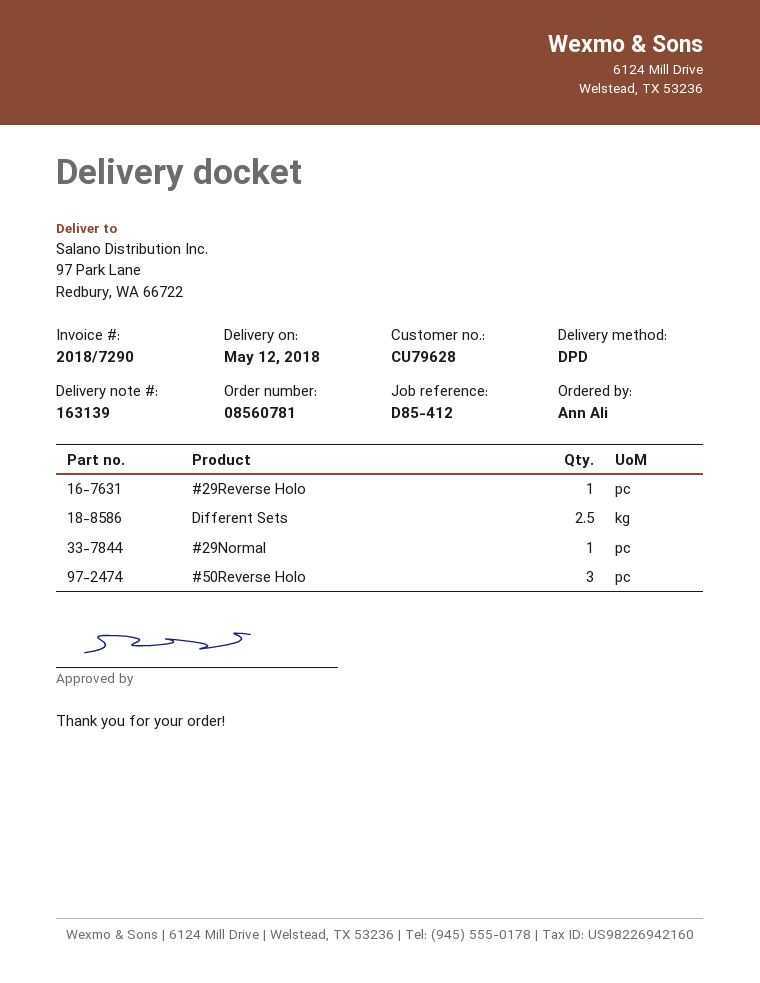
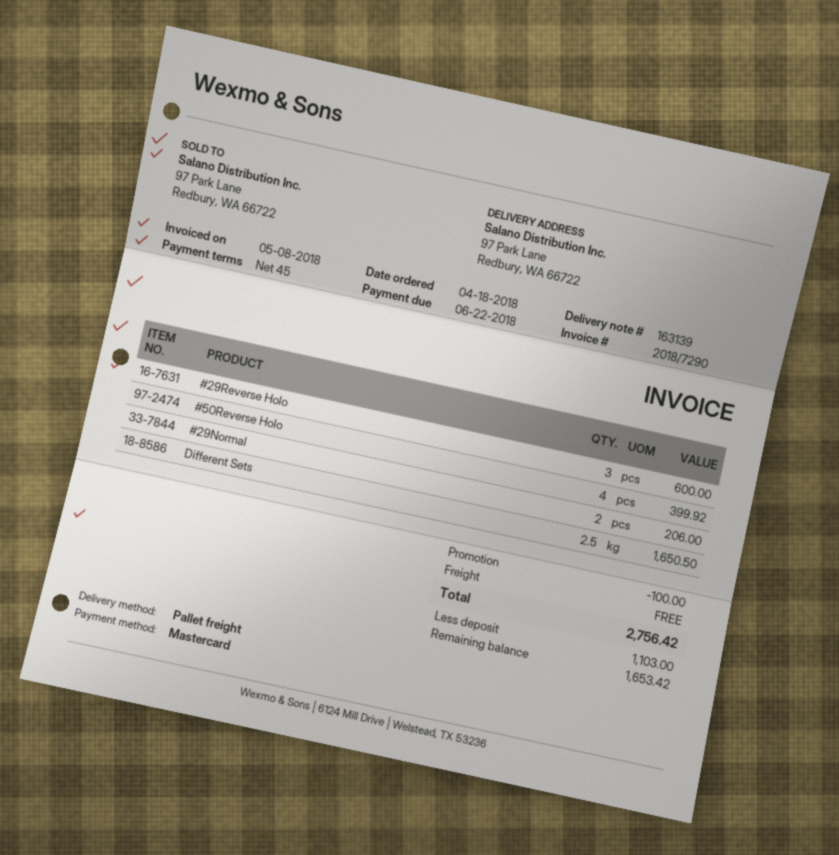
shipping method: DPD -> pallet freight
#29Reverse Holo: 1 -> 3
#29Normal: 1 -> 2
#50Reverse Holo: 3 -> 4

